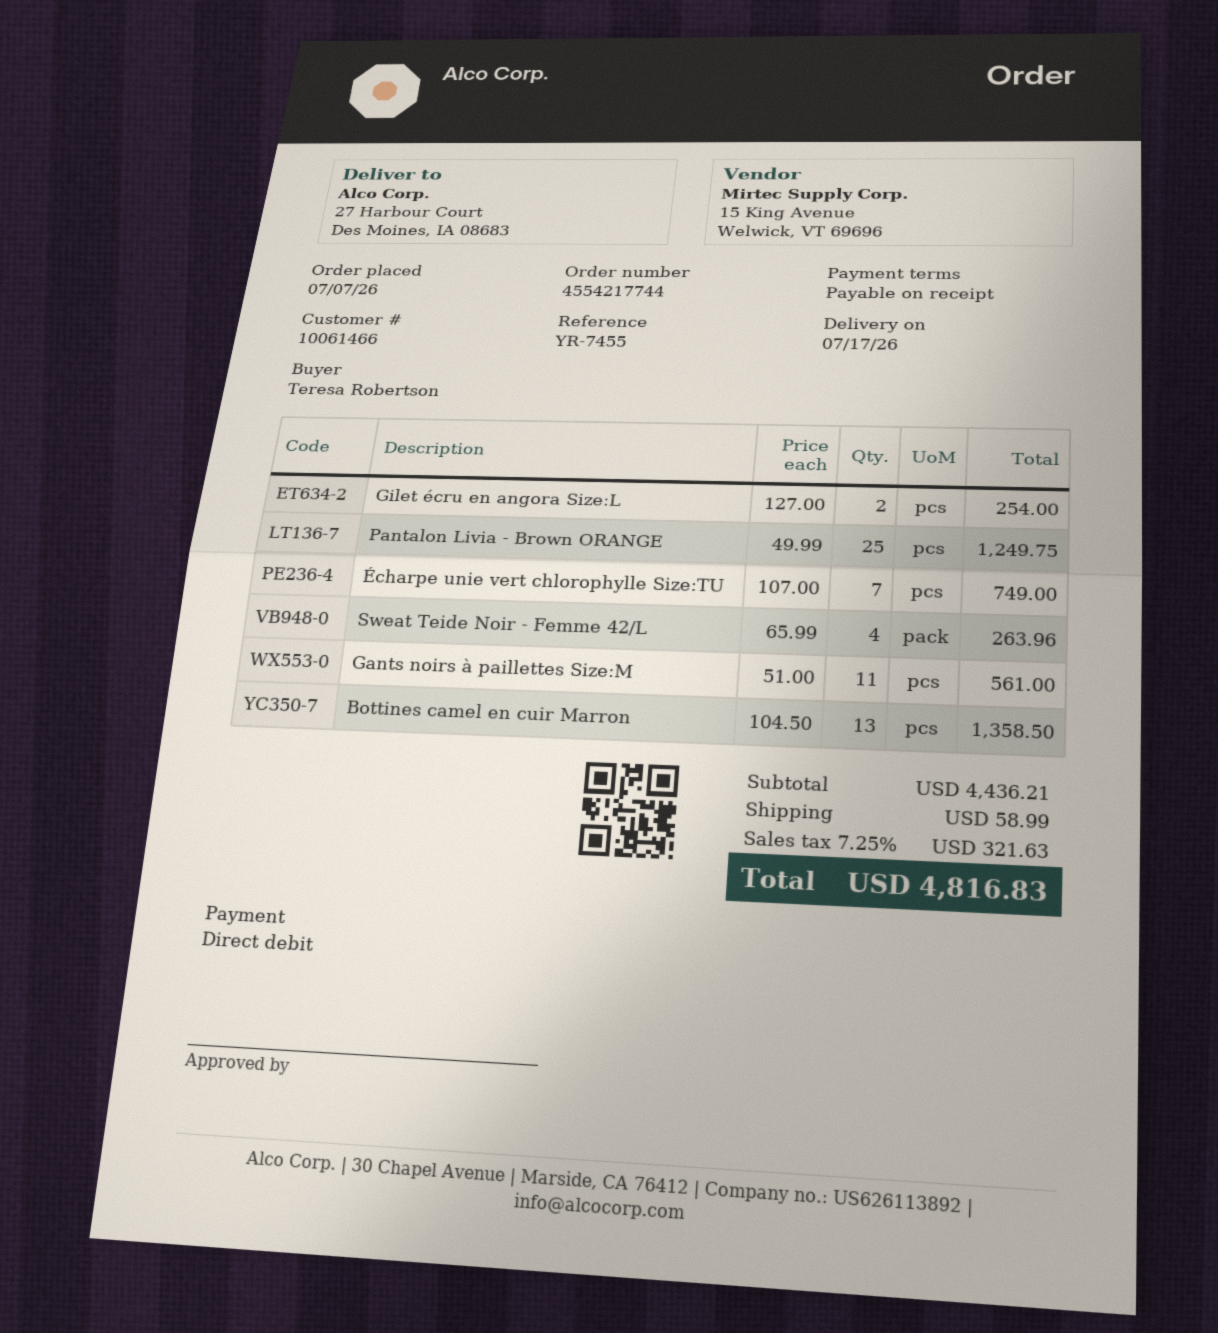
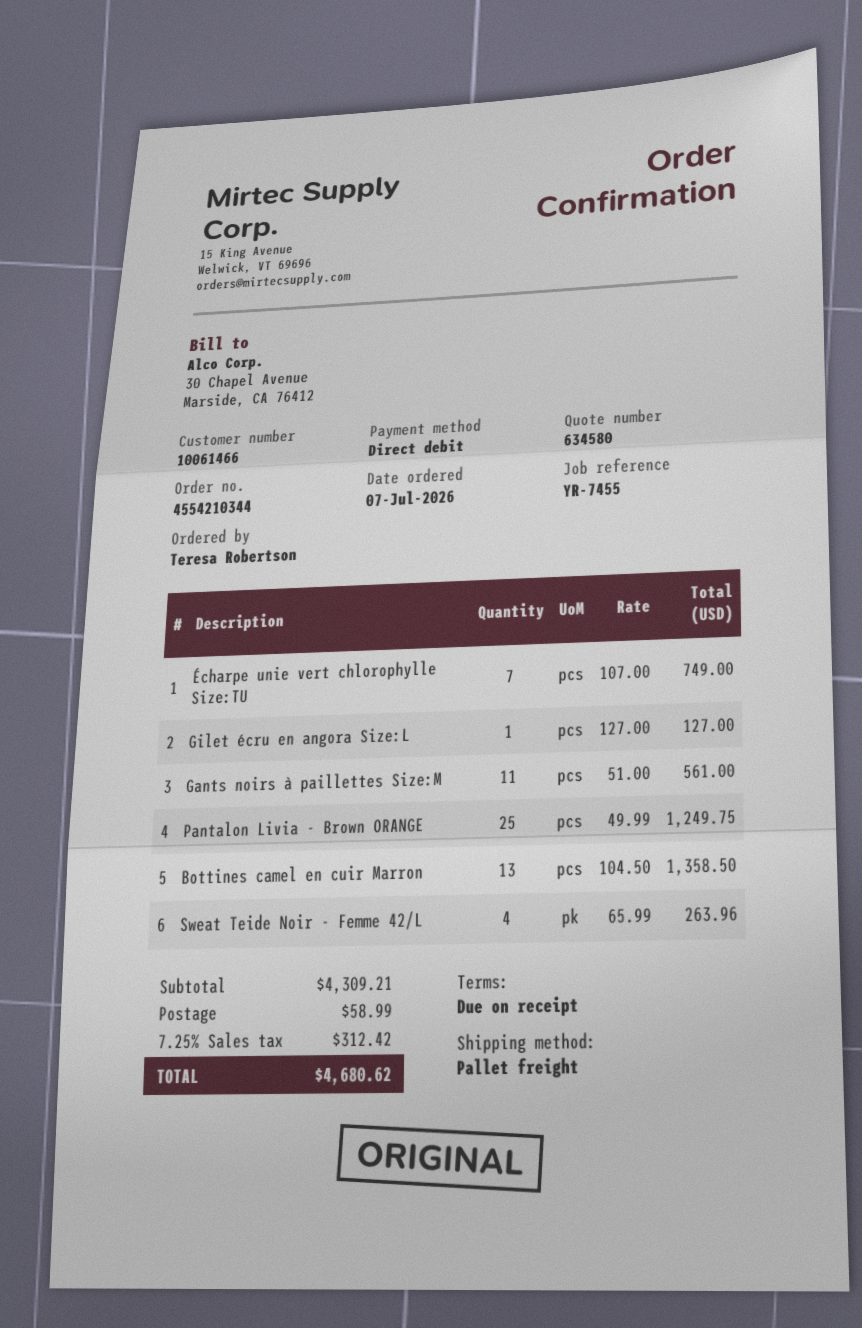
order number: 4554217744 -> 4554210344
Gilet écru en angora Size:L: 2 x 127.00 = 254.00 -> 1 x 127.00 = 127.00
subtotal: 4436.21 -> 4309.21
tax: 7.25% = 321.63 -> 7.25% = 312.42
total: 4816.83 -> 4680.62

